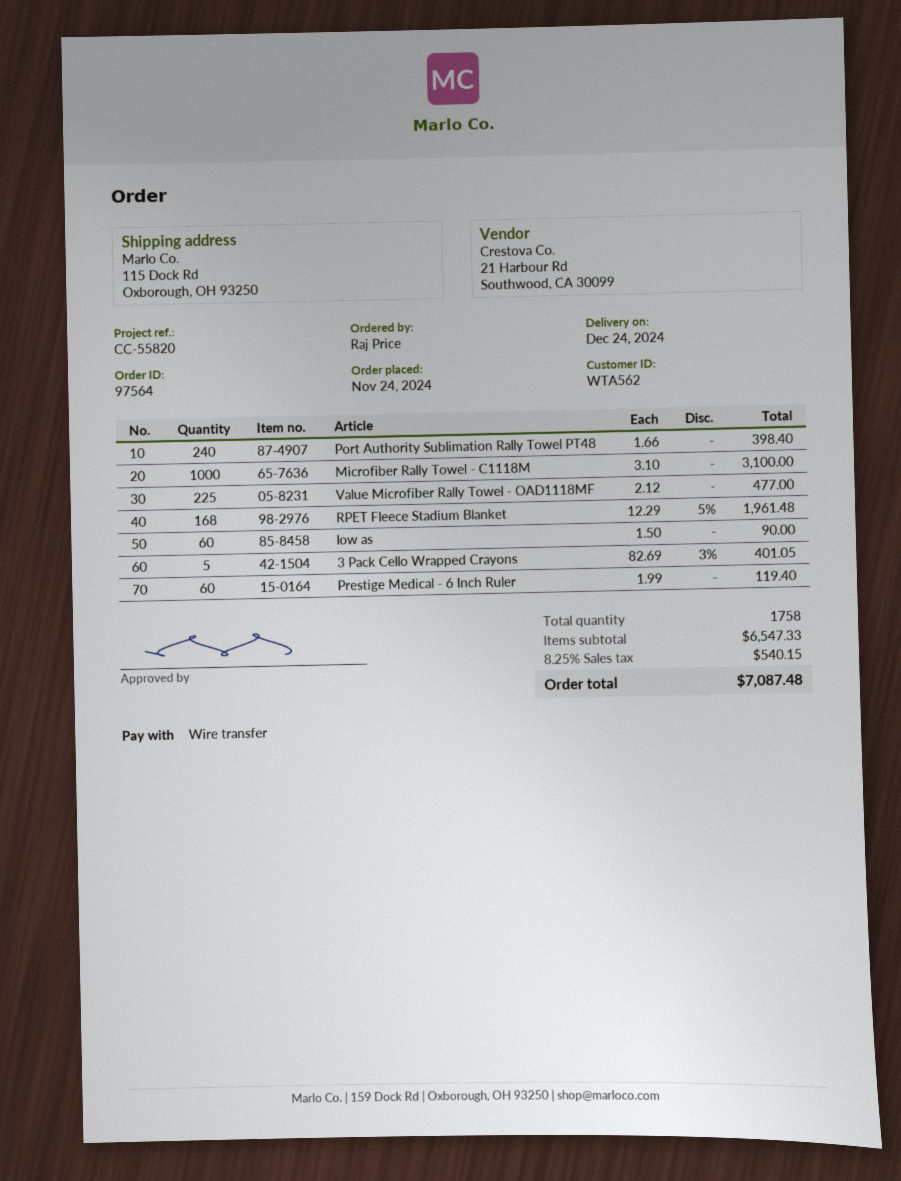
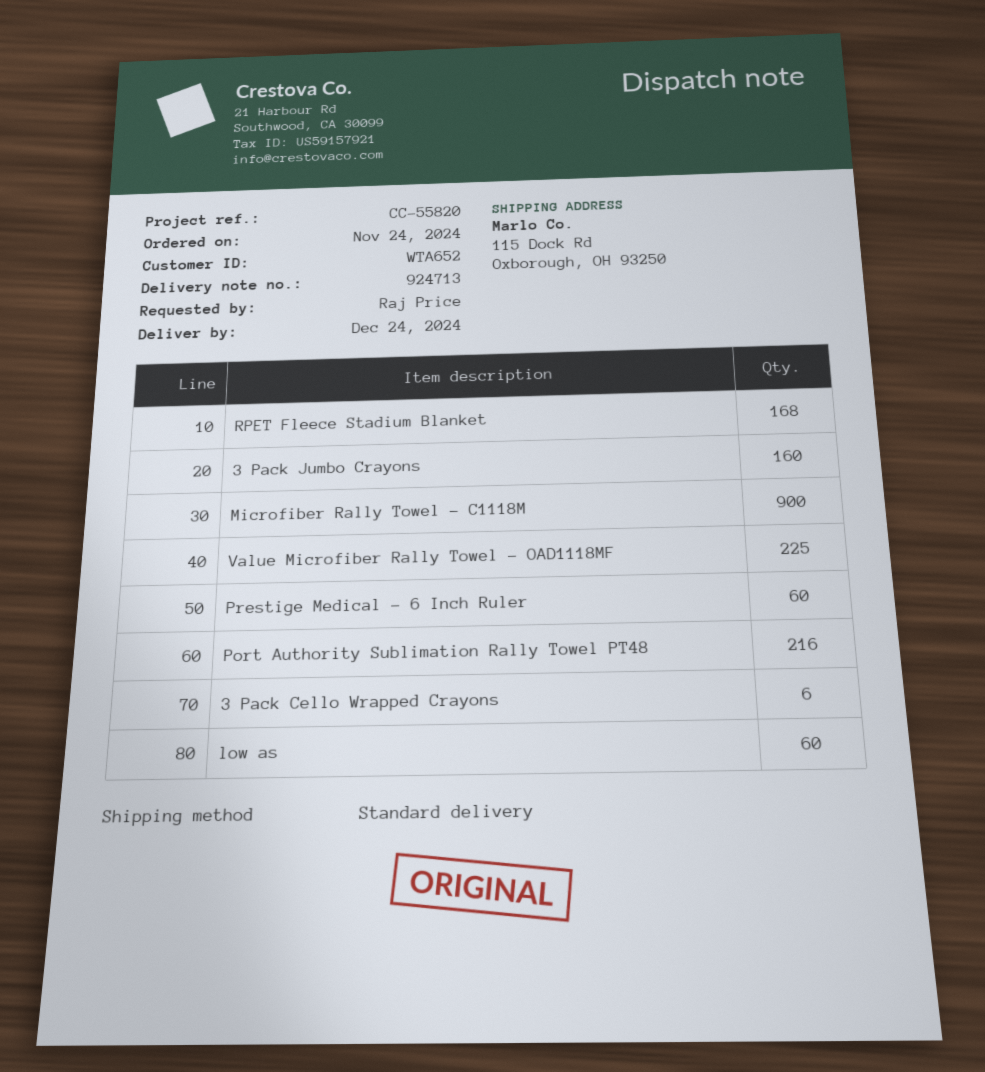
customer number: WTA562 -> WTA652
Port Authority Sublimation Rally Towel PT48: 240 -> 216
Microfiber Rally Towel - C1118M: 1000 -> 900
3 Pack Cello Wrapped Crayons: 5 -> 6
3 Pack Jumbo Crayons: none -> 160

